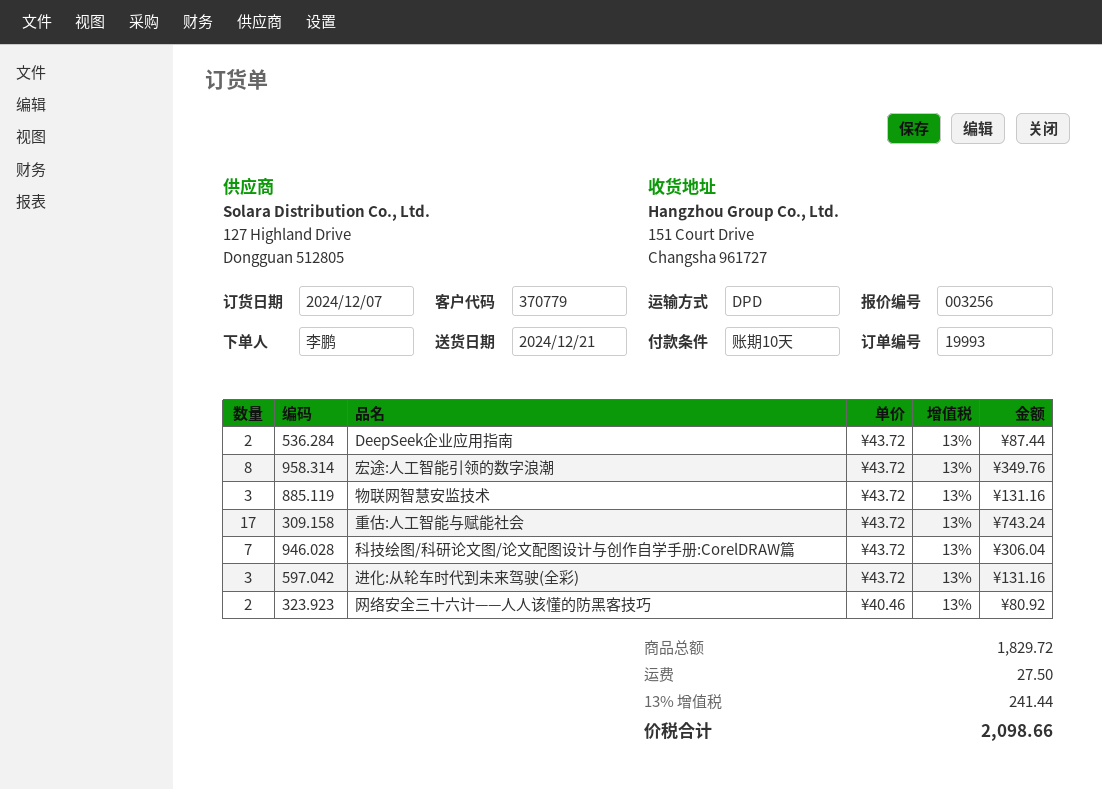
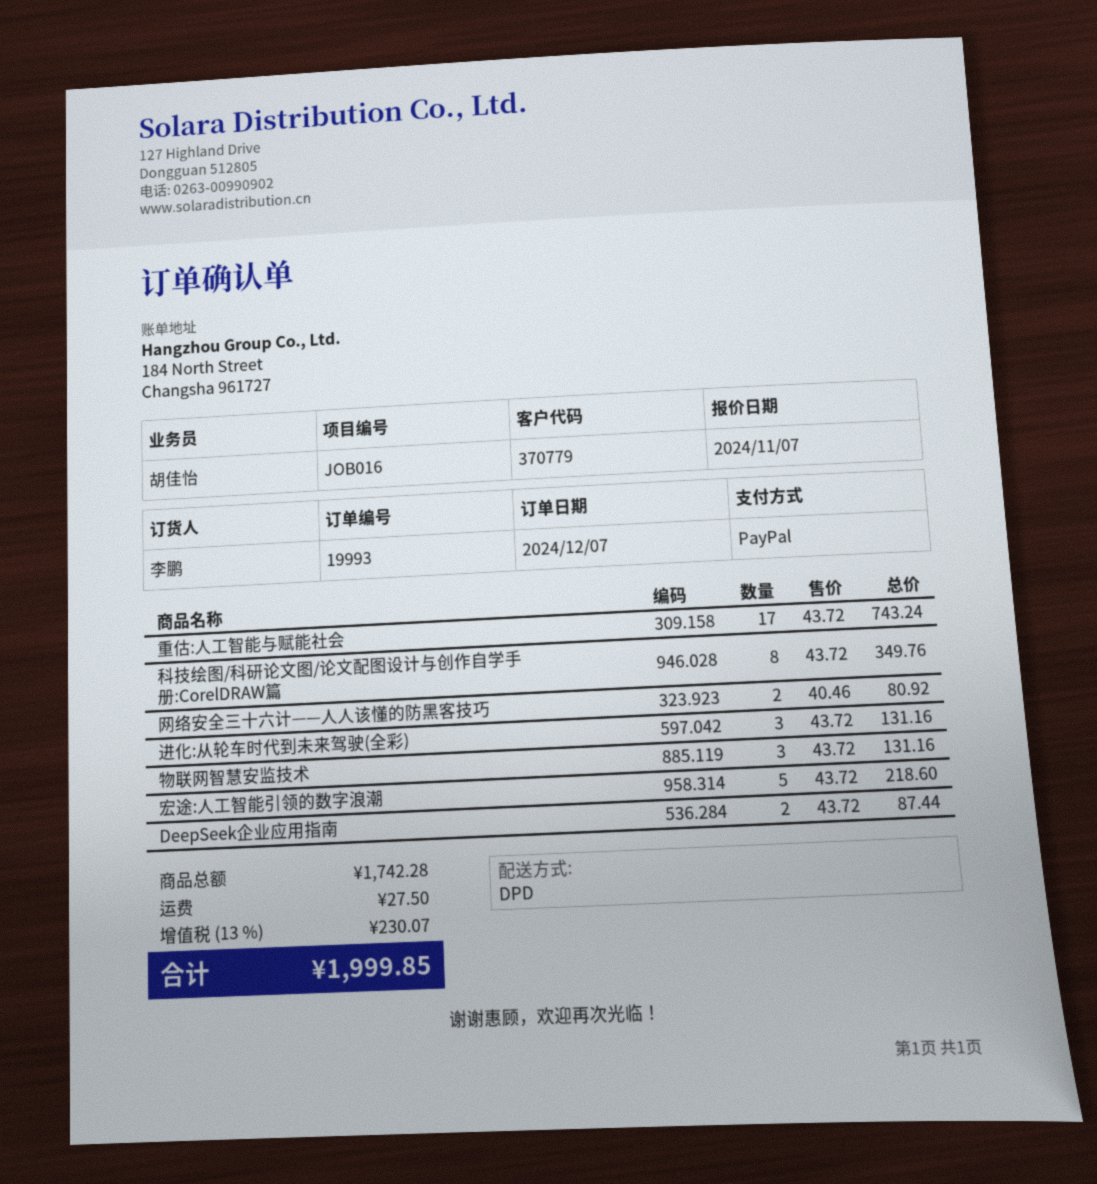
宏途:人工智能引领的数字浪潮: 8 x 43.72 = 349.76 -> 5 x 43.72 = 218.60
科技绘图/科研论文图/论文配图设计与创作自学手册:CorelDRAW篇: 7 x 43.72 = 306.04 -> 8 x 43.72 = 349.76
subtotal: 1829.72 -> 1742.28
tax: 13% = 241.44 -> 13% = 230.07
total: 2098.66 -> 1999.85

